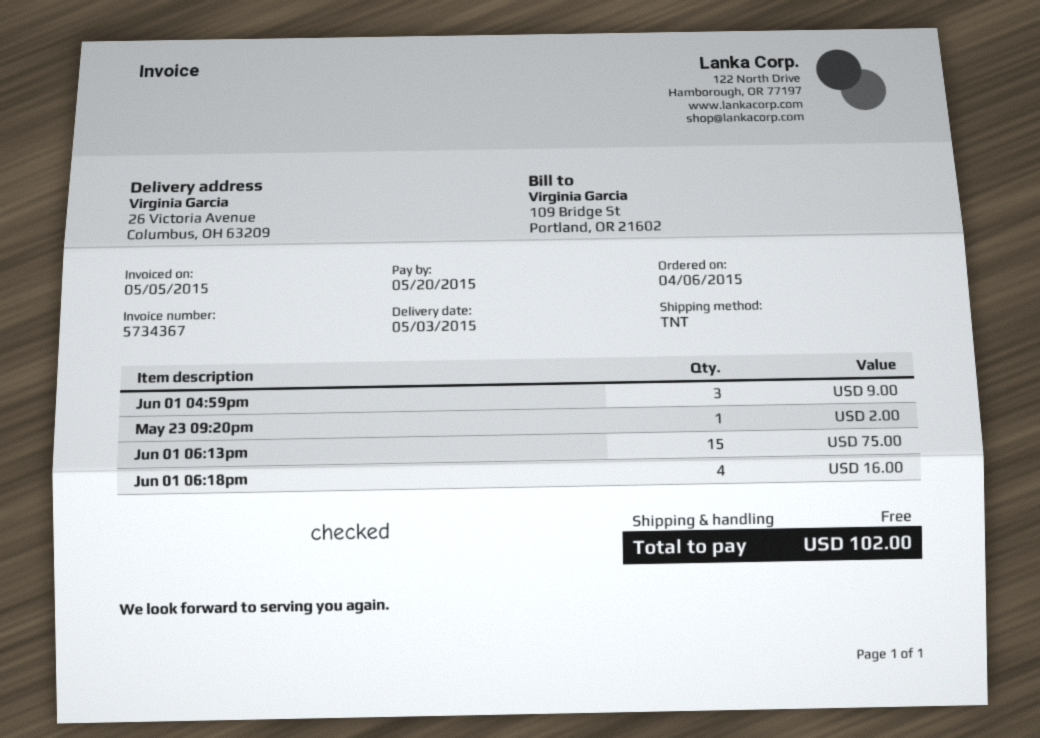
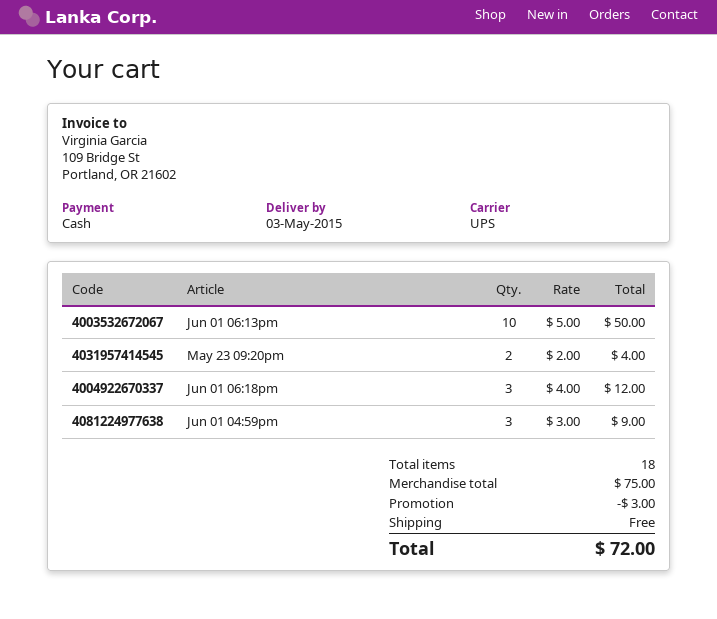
shipping method: TNT -> UPS
May 23 09:20pm: 1 for 2.00 -> 2 for 4.00
Jun 01 06:13pm: 15 for 75.00 -> 10 for 50.00
Jun 01 06:18pm: 4 for 16.00 -> 3 for 12.00
discount: none -> 3.00
total: 102.00 -> 72.00

